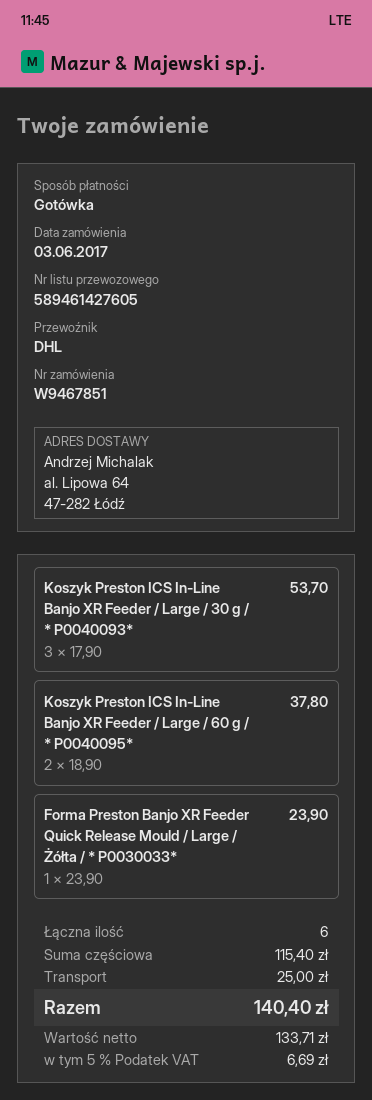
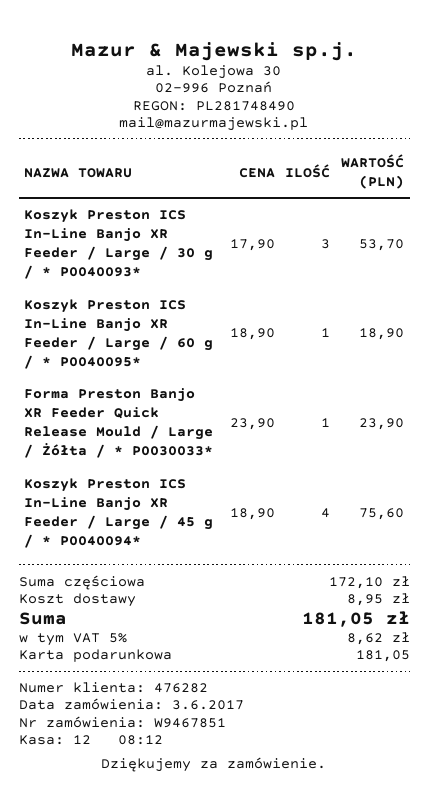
payment method: cash -> gift card
Koszyk Preston ICS In-Line Banjo XR Feeder / Large / 60 g / * P0040095*: 2 x 18.90 = 37.80 -> 1 x 18.90 = 18.90
Koszyk Preston ICS In-Line Banjo XR Feeder / Large / 45 g / * P0040094*: none -> 4 x 18.90 = 75.60
subtotal: 115.40 -> 172.10
shipping: 25.00 -> 8.95
tax: 5% = 6.69 -> 5% = 8.62
total: 140.40 -> 181.05

